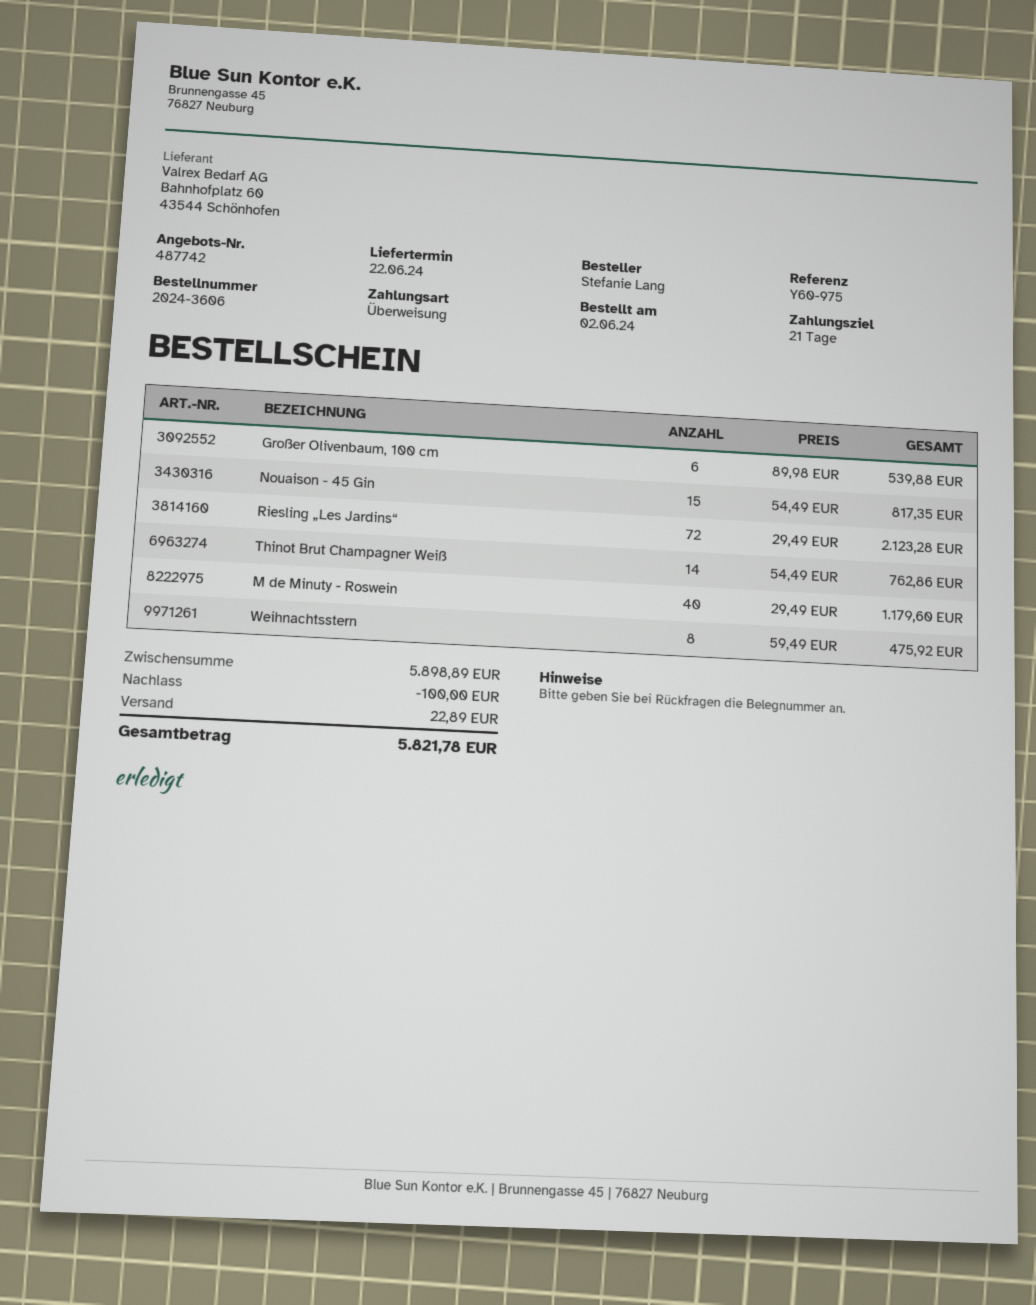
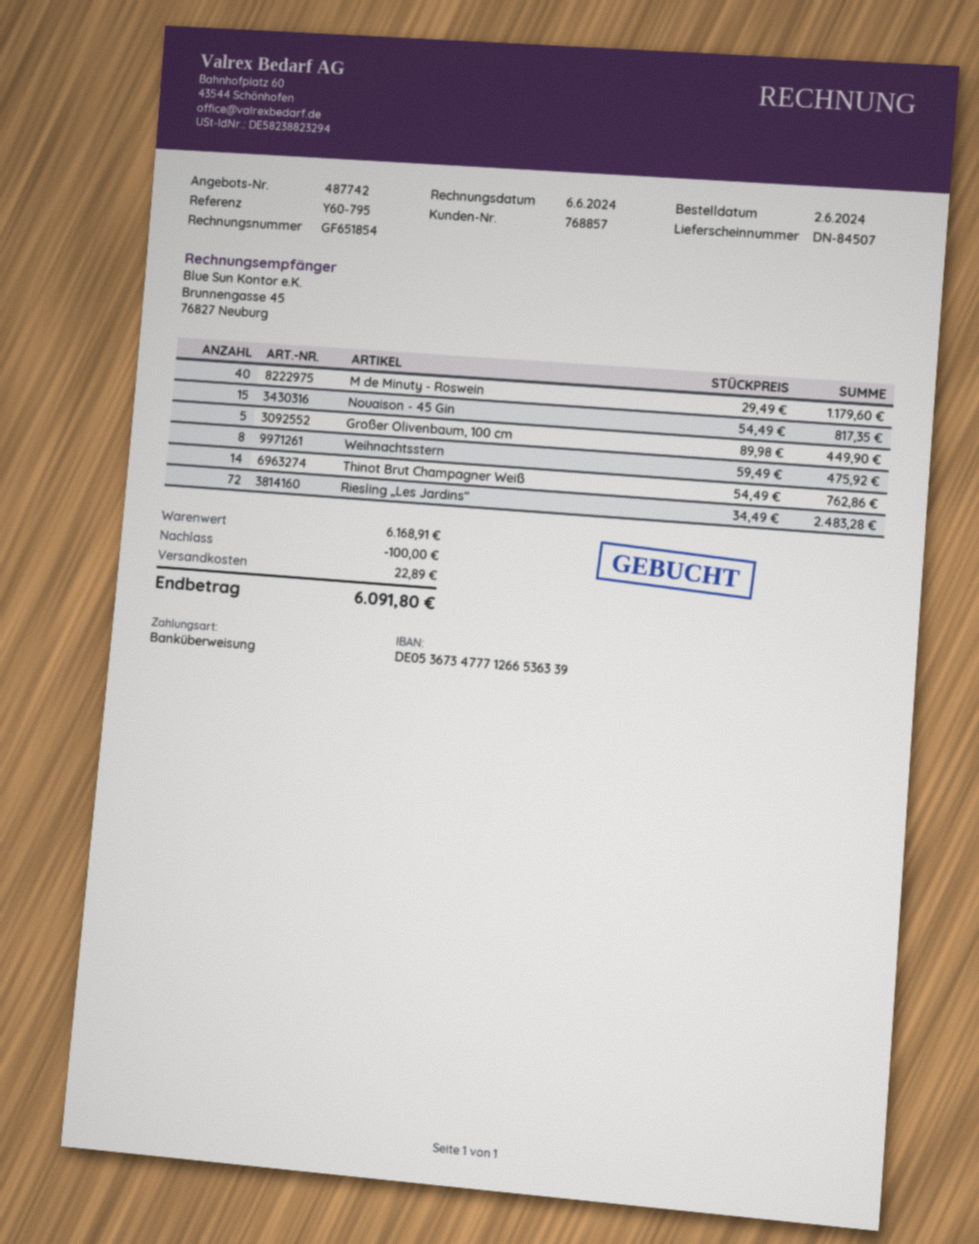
reference: Y60-975 -> Y60-795
Großer Olivenbaum, 100 cm: 6 x 89.98 = 539.88 -> 5 x 89.98 = 449.90
Riesling „Les Jardins“: 72 x 29.49 = 2123.28 -> 72 x 34.49 = 2483.28
subtotal: 5898.89 -> 6168.91
total: 5821.78 -> 6091.80

